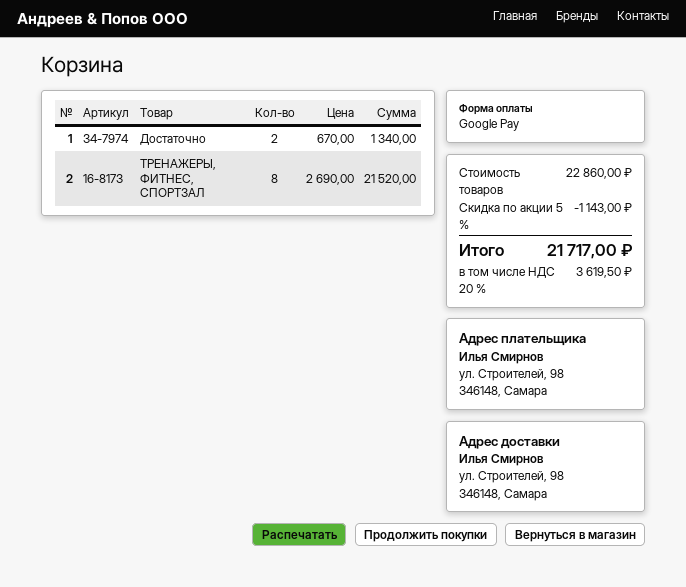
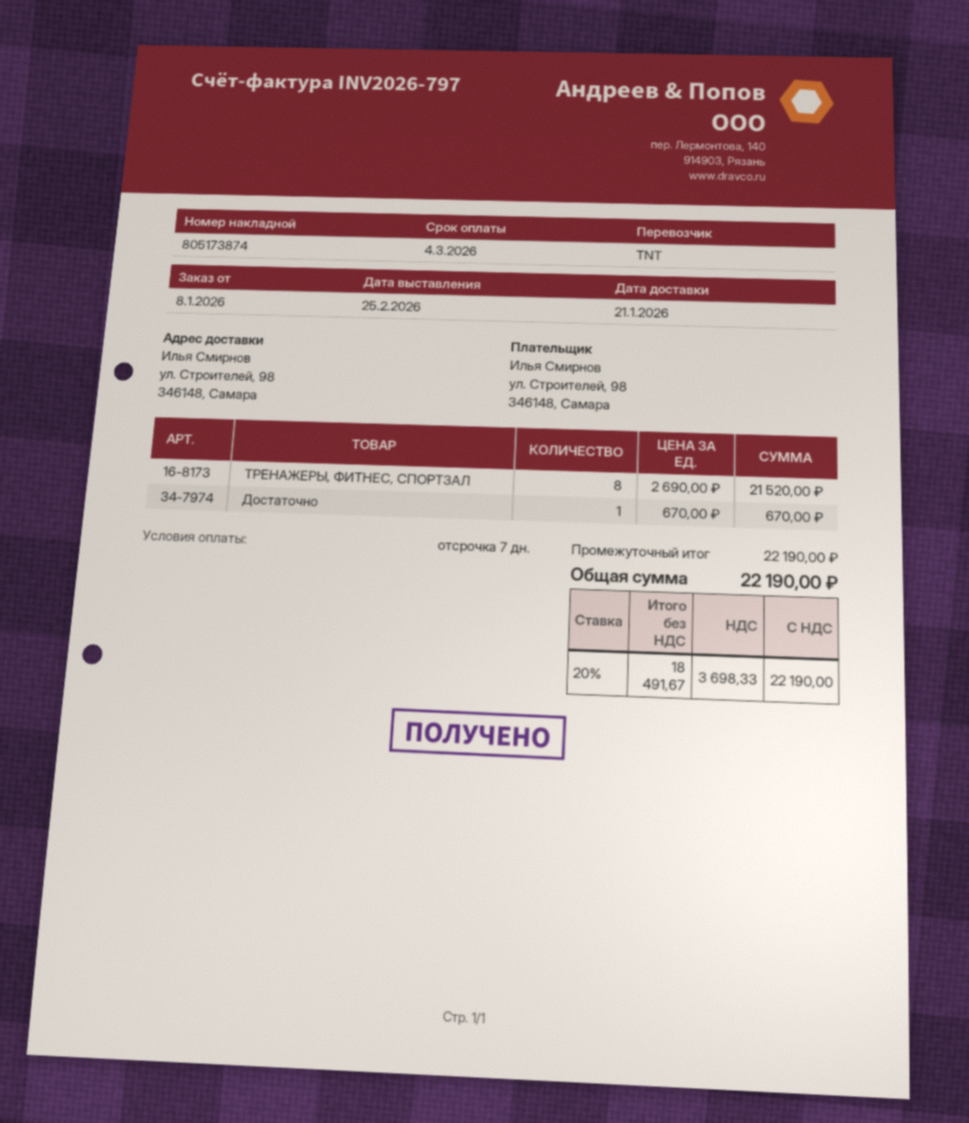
Достаточно: 2 x 670.00 = 1340.00 -> 1 x 670.00 = 670.00
subtotal: 22860.00 -> 22190.00
discount: 5% = 1143.00 -> none
tax: 20% = 3619.50 -> 20% = 3698.33
total: 21717.00 -> 22190.00

